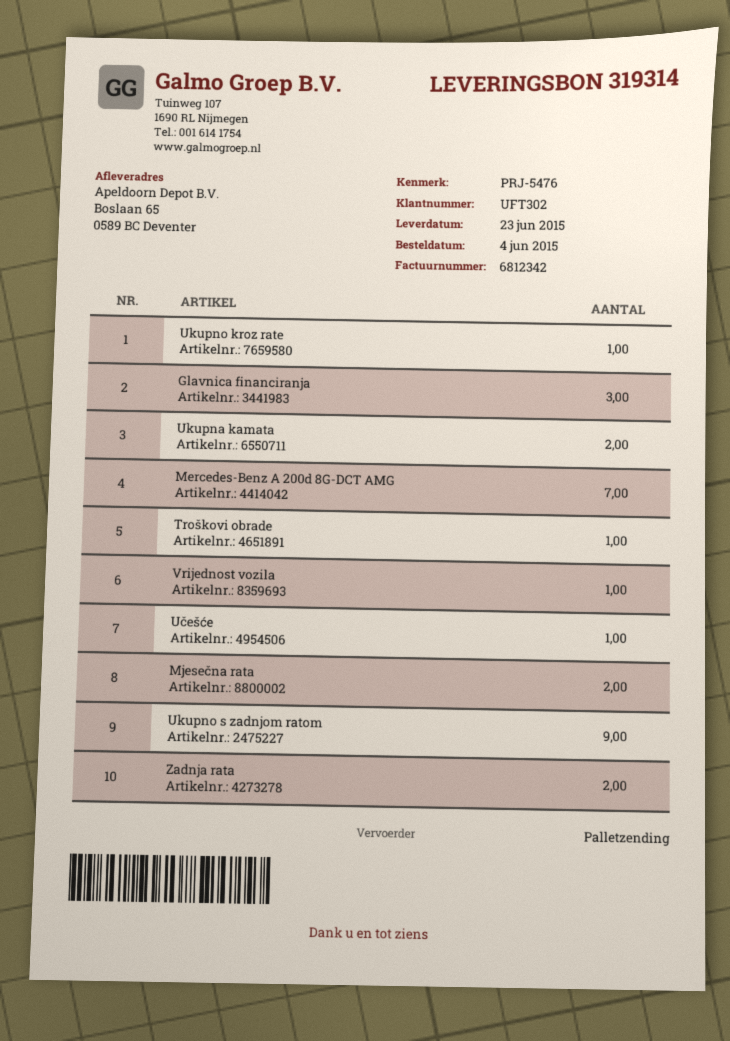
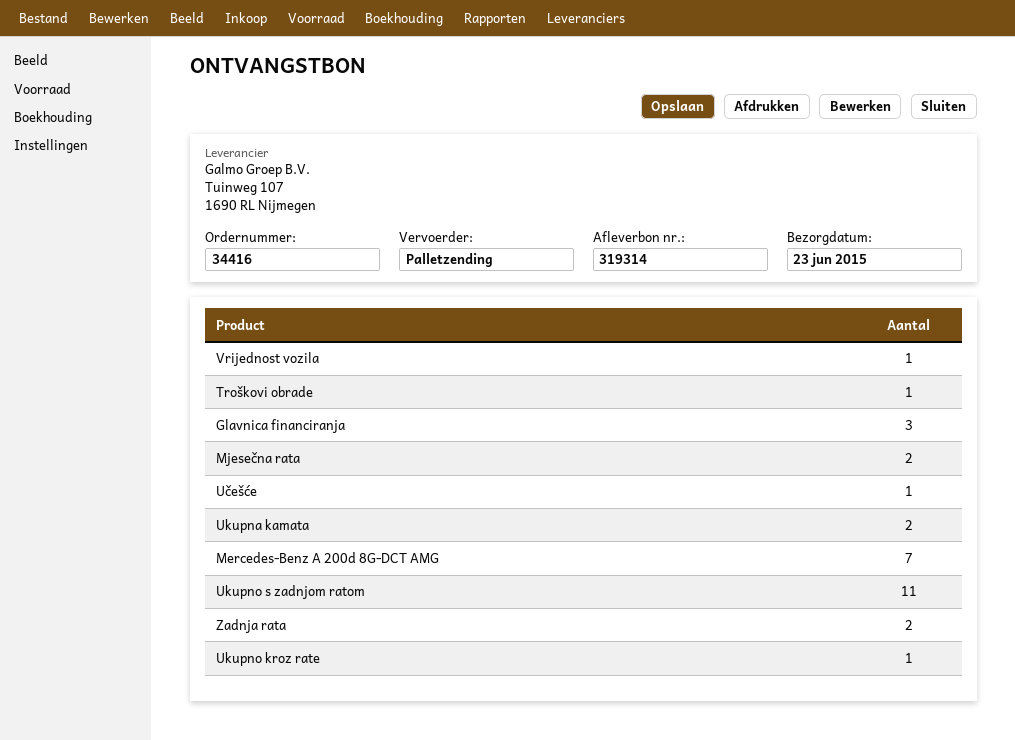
Ukupno s zadnjom ratom: 9 -> 11

